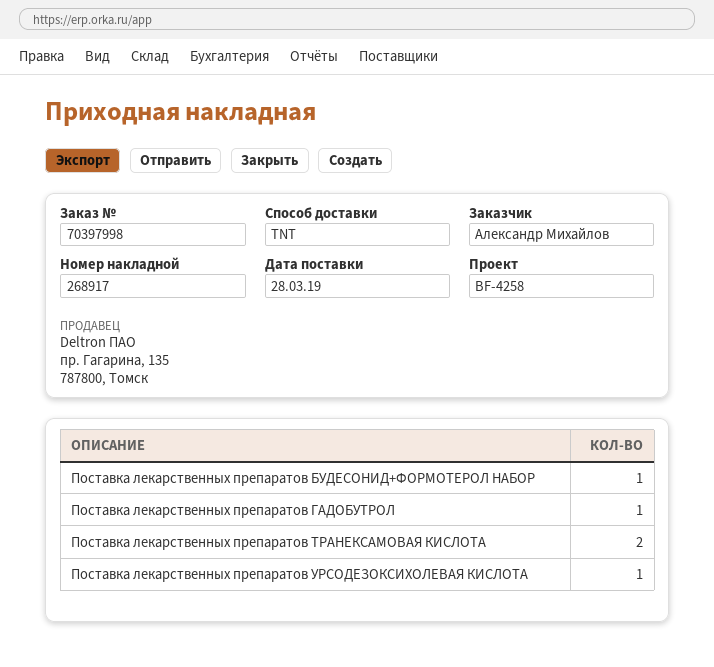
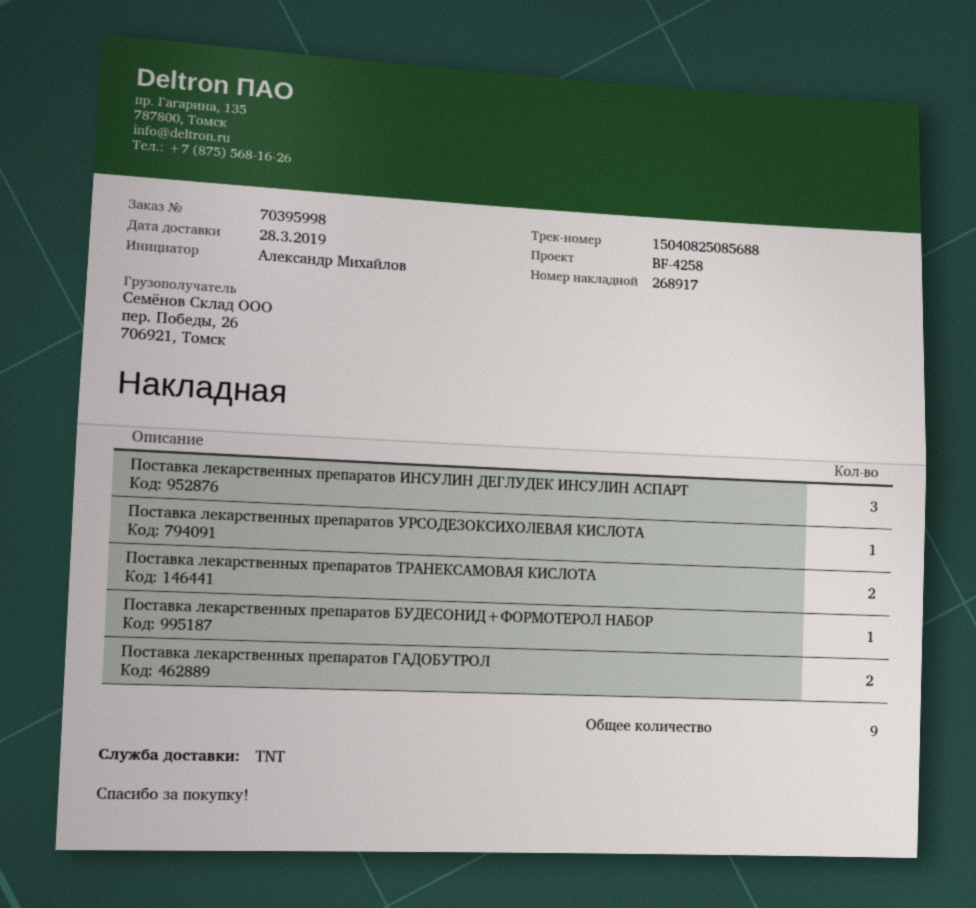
order number: 70397998 -> 70395998
Поставка лекарственных препаратов ГАДОБУТРОЛ: 1 -> 2
Поставка лекарственных препаратов ИНСУЛИН ДЕГЛУДЕК ИНСУЛИН АСПАРТ: none -> 3

